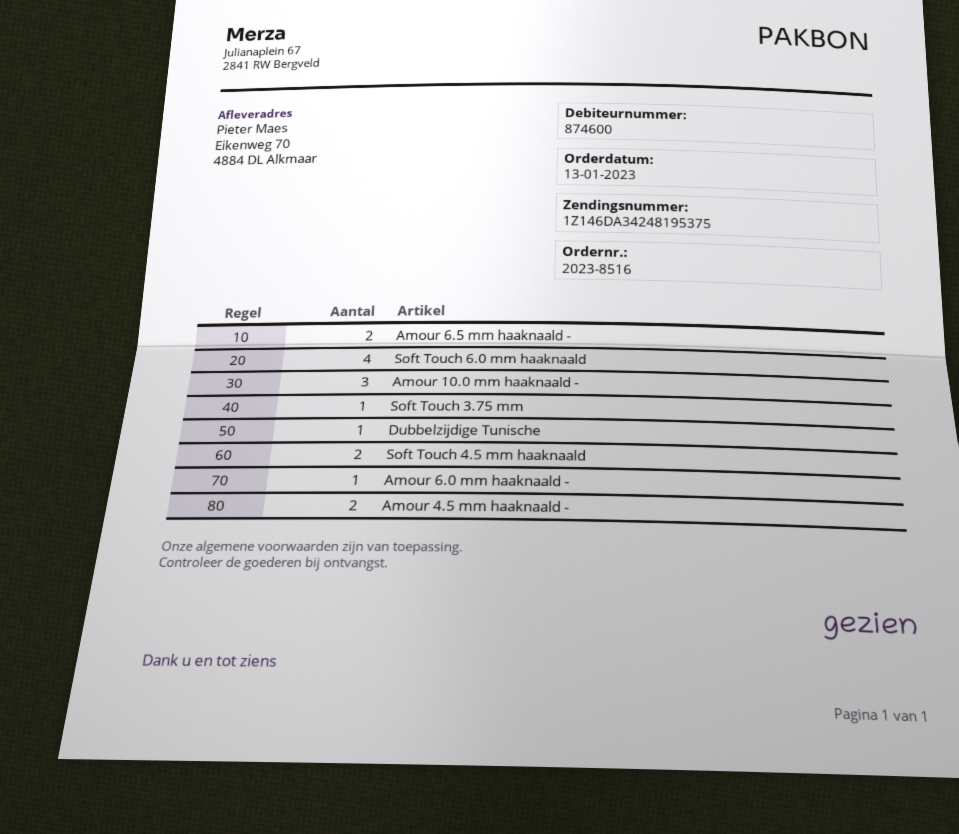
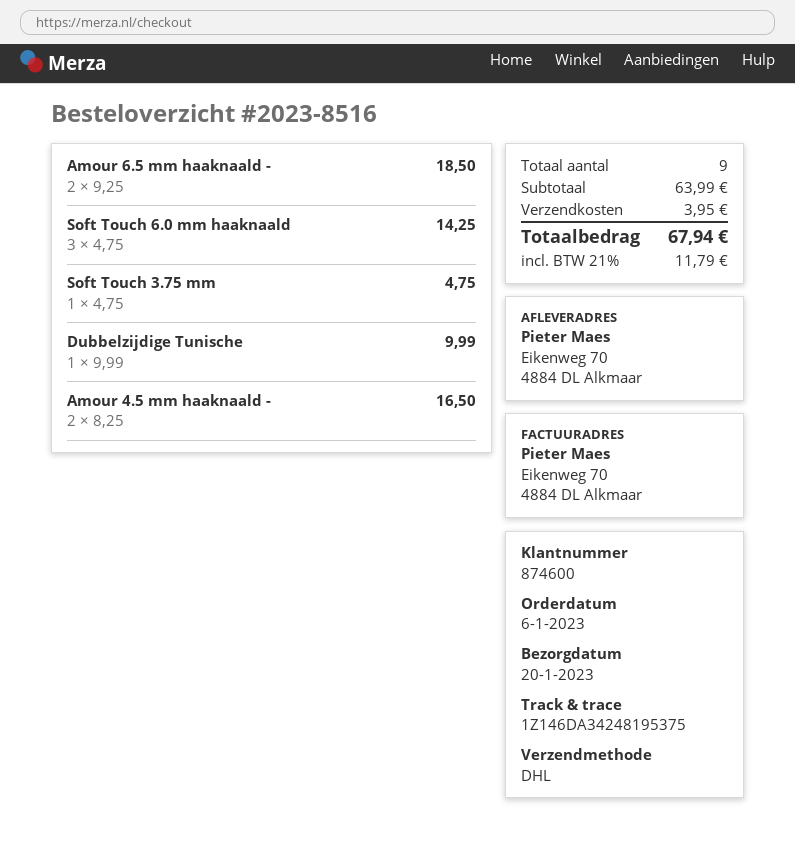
order date: 2023-01-13 -> 2023-01-06
Soft Touch 6.0 mm haaknaald: 4 -> 3
Amour 10.0 mm haaknaald -: 3 -> none
Soft Touch 4.5 mm haaknaald: 2 -> none
Amour 6.0 mm haaknaald -: 1 -> none

